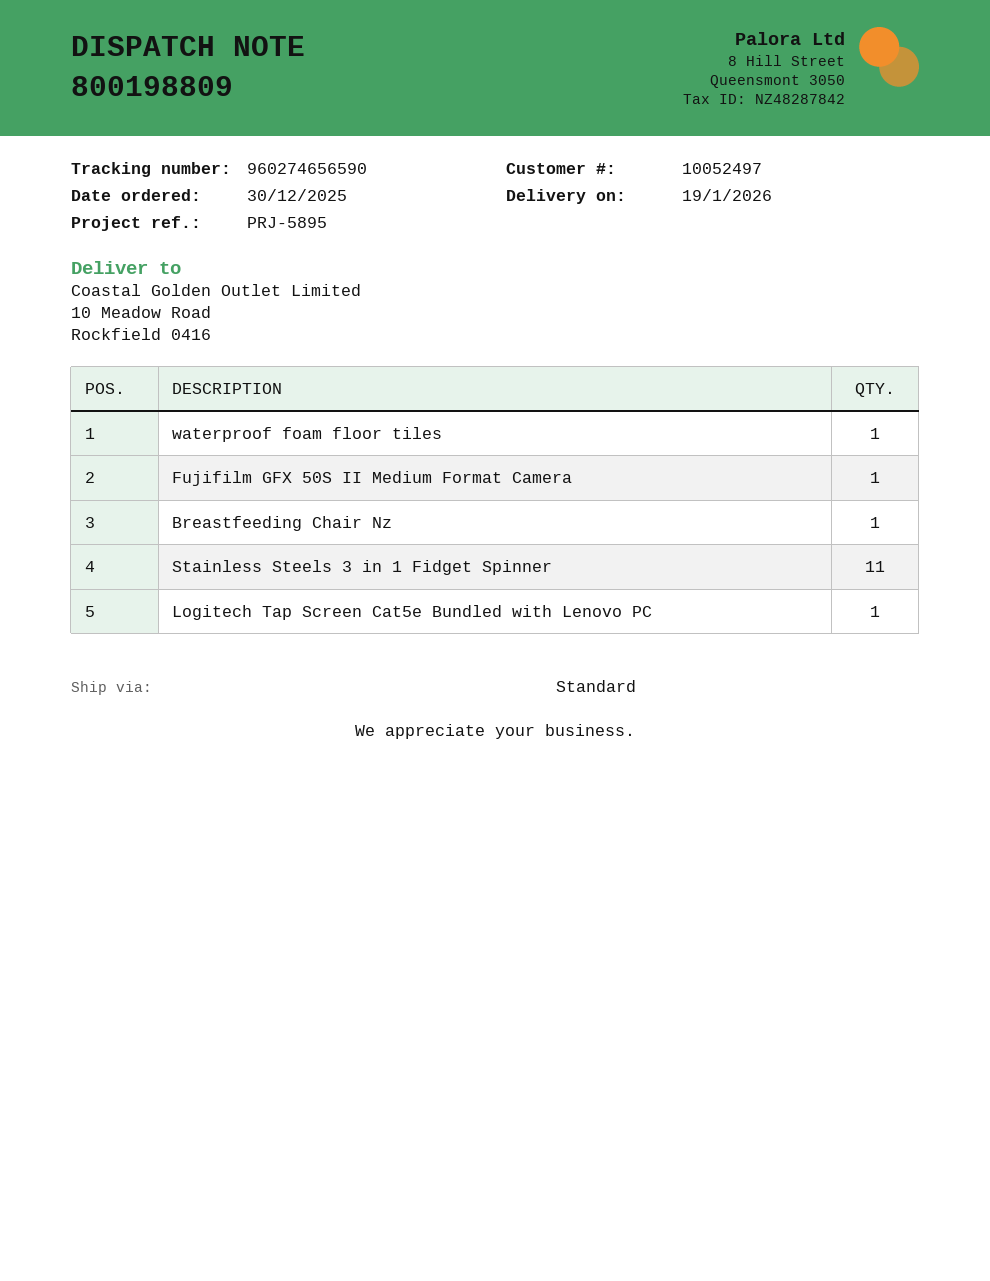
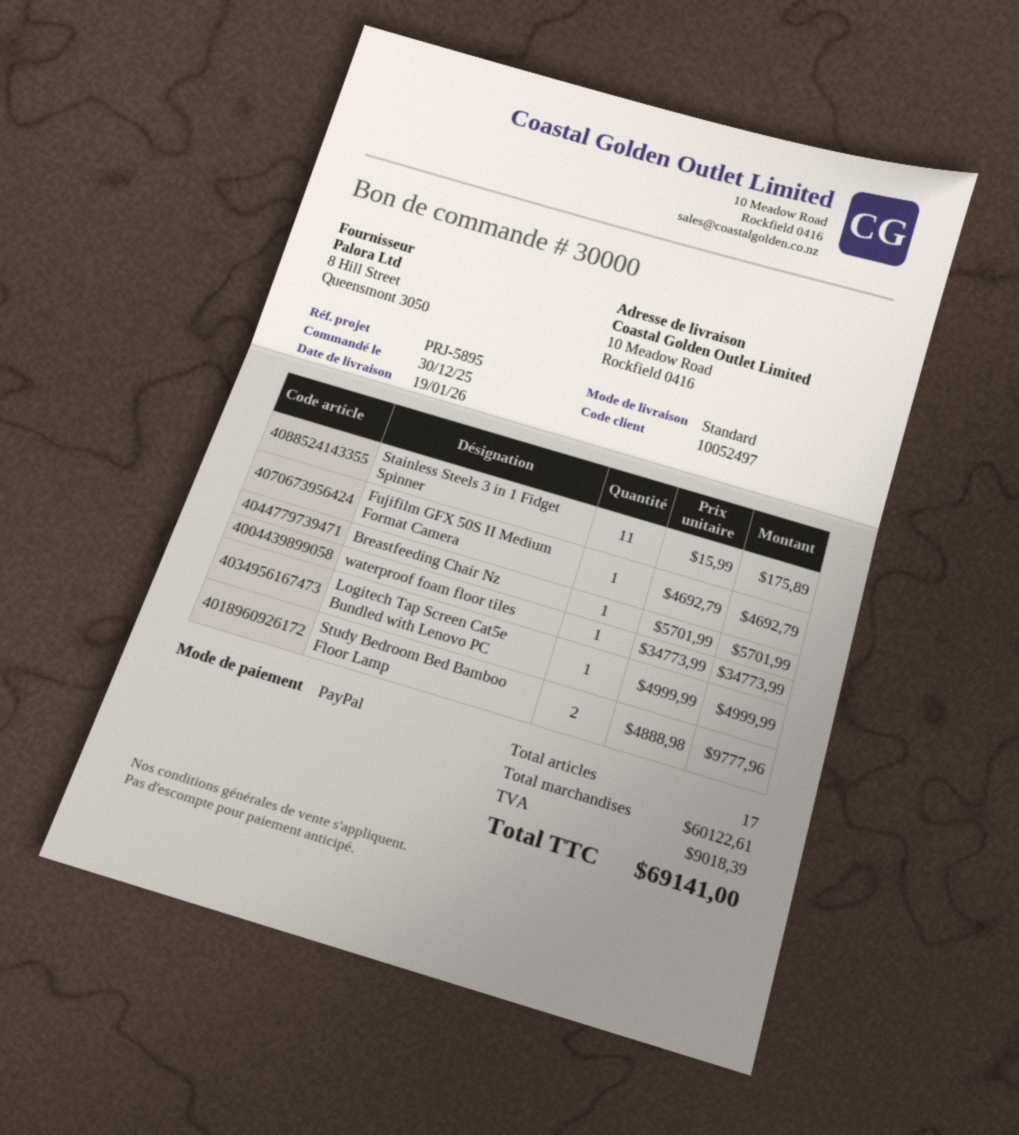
Study Bedroom Bed Bamboo Floor Lamp: none -> 2

